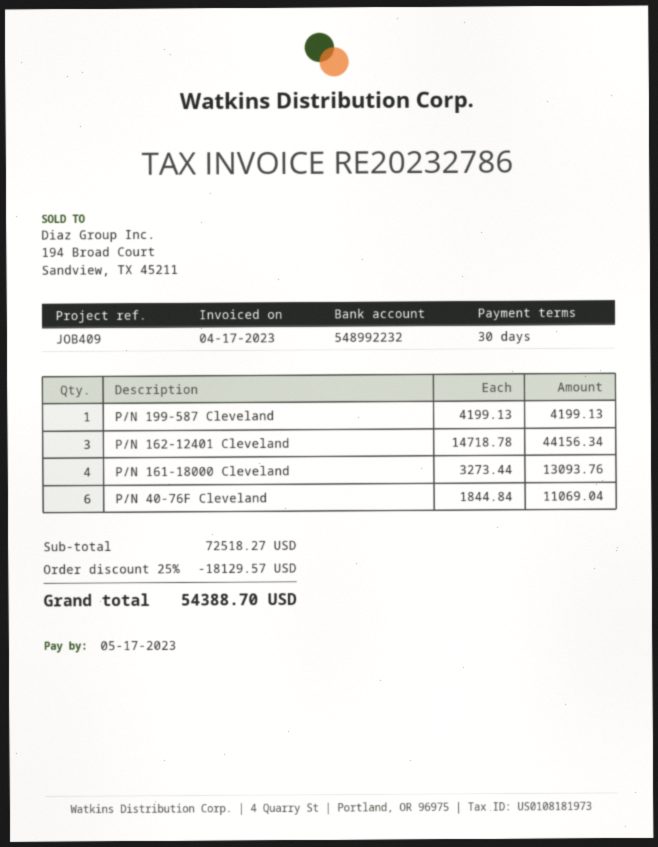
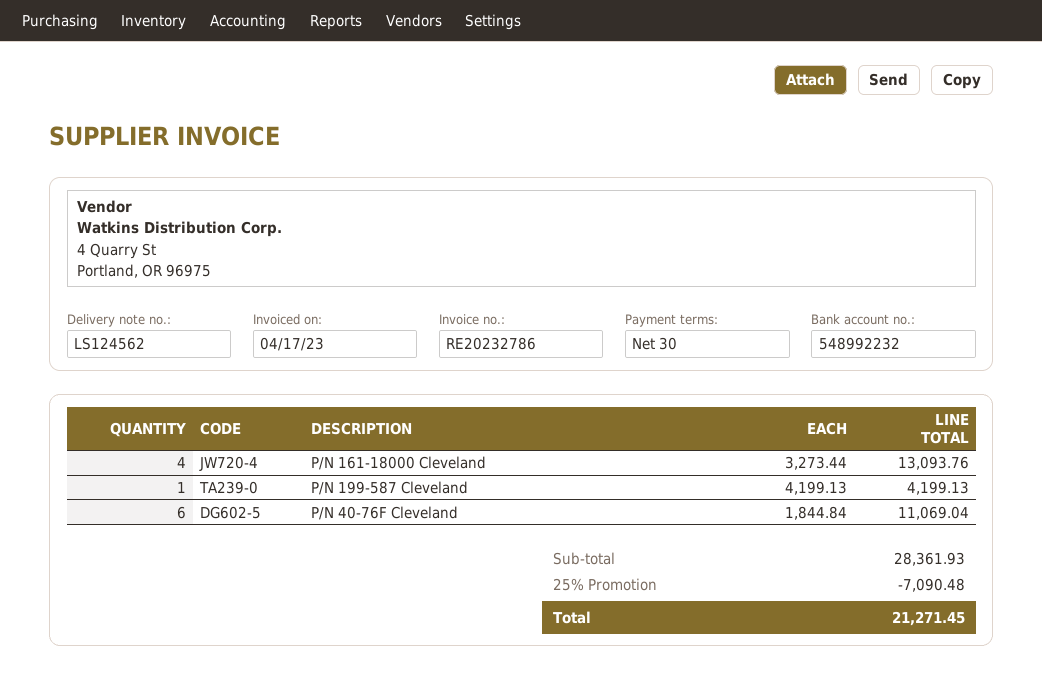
P/N 162-12401 Cleveland: 3 x 14718.78 = 44156.34 -> none
subtotal: 72518.27 -> 28361.93
discount: 25% = 18129.57 -> 25% = 7090.48
total: 54388.70 -> 21271.45

